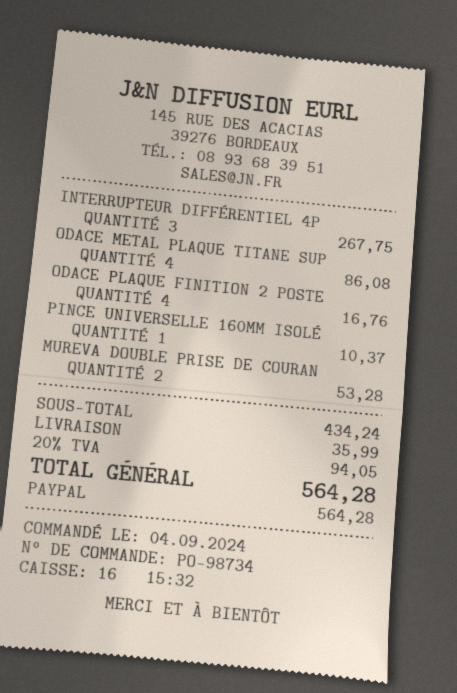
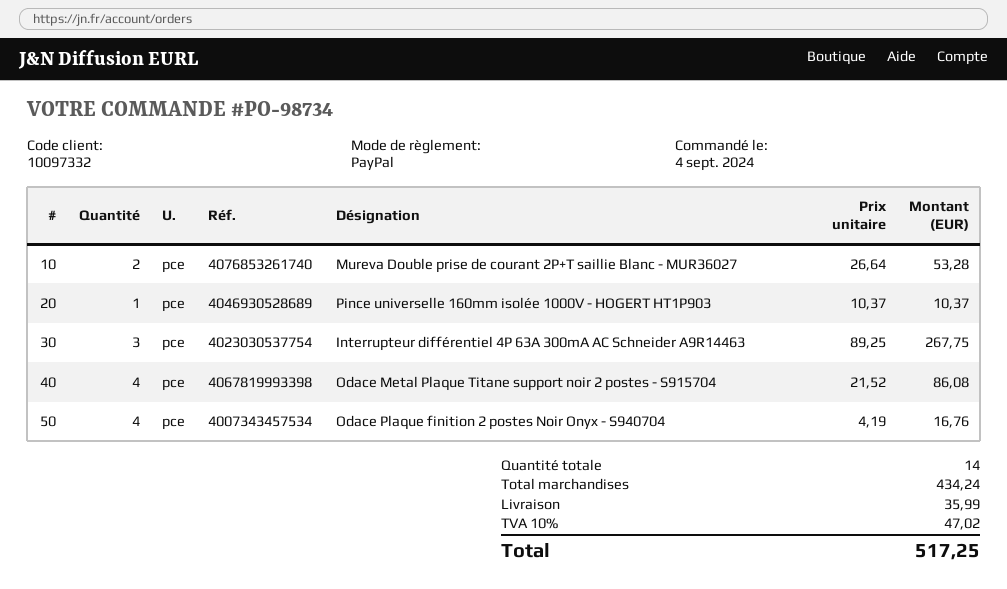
tax: 20% = 94.05 -> 10% = 47.02
total: 564.28 -> 517.25

